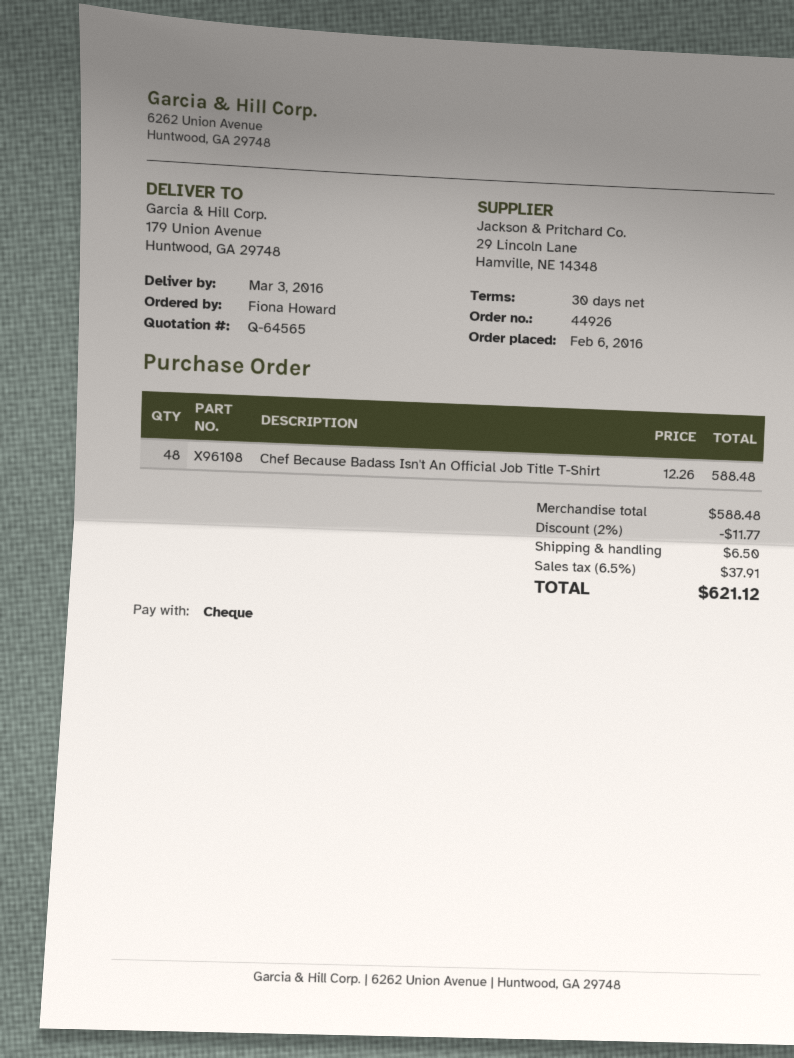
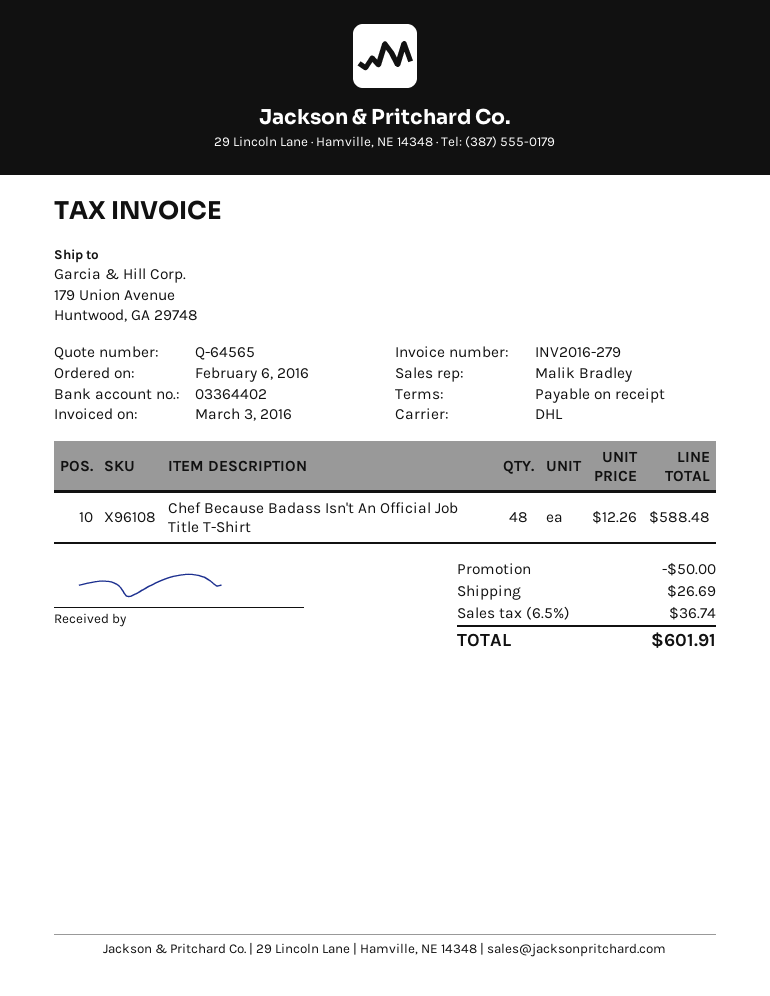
payment terms: 30 days -> on receipt
discount: 11.77 -> 50.00
shipping: 6.50 -> 26.69
tax: 6.5% = 37.91 -> 6.5% = 36.74
total: 621.12 -> 601.91

